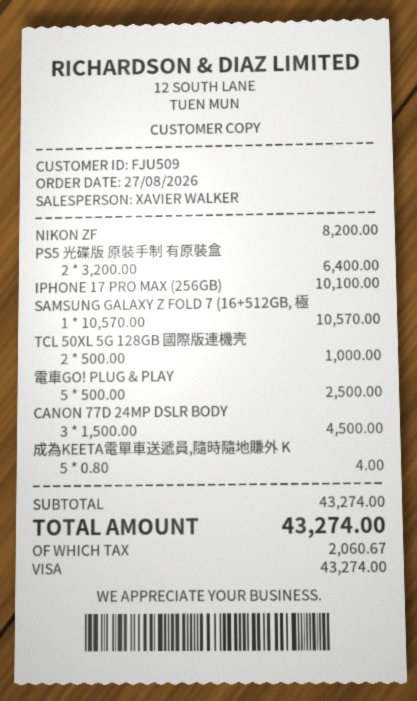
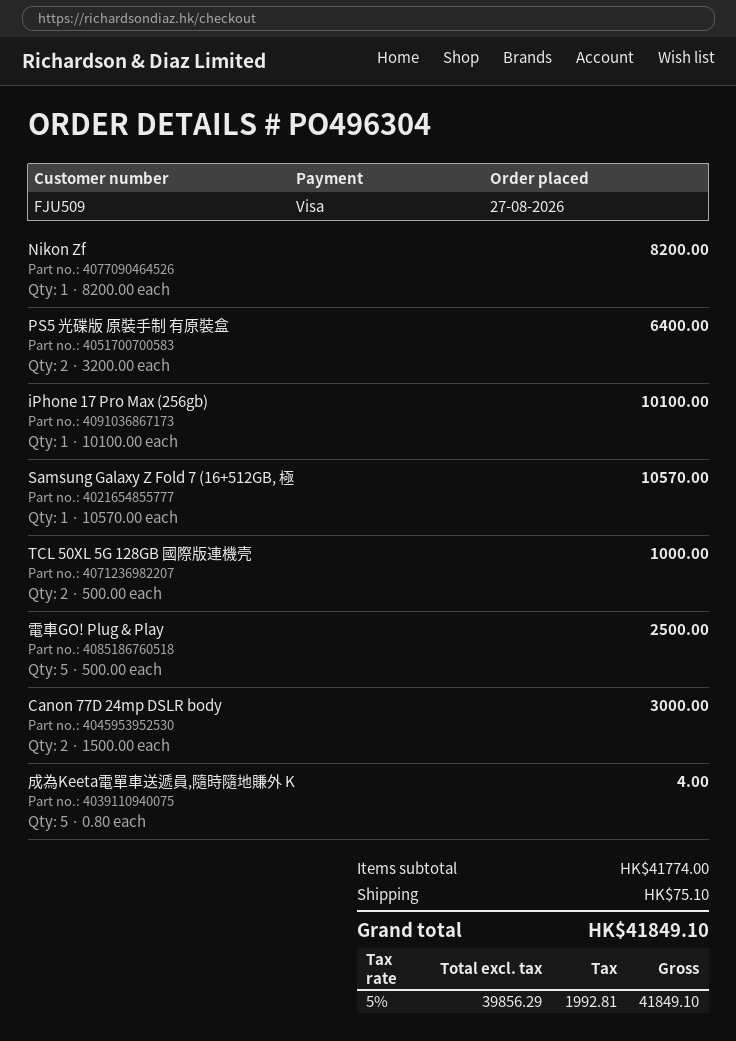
CANON 77D 24MP DSLR BODY: 3 x 1500.00 = 4500.00 -> 2 x 1500.00 = 3000.00
subtotal: 43274.00 -> 41774.00
shipping: none -> 75.10
tax: 2060.67 -> 1992.81
total: 43274.00 -> 41849.10

